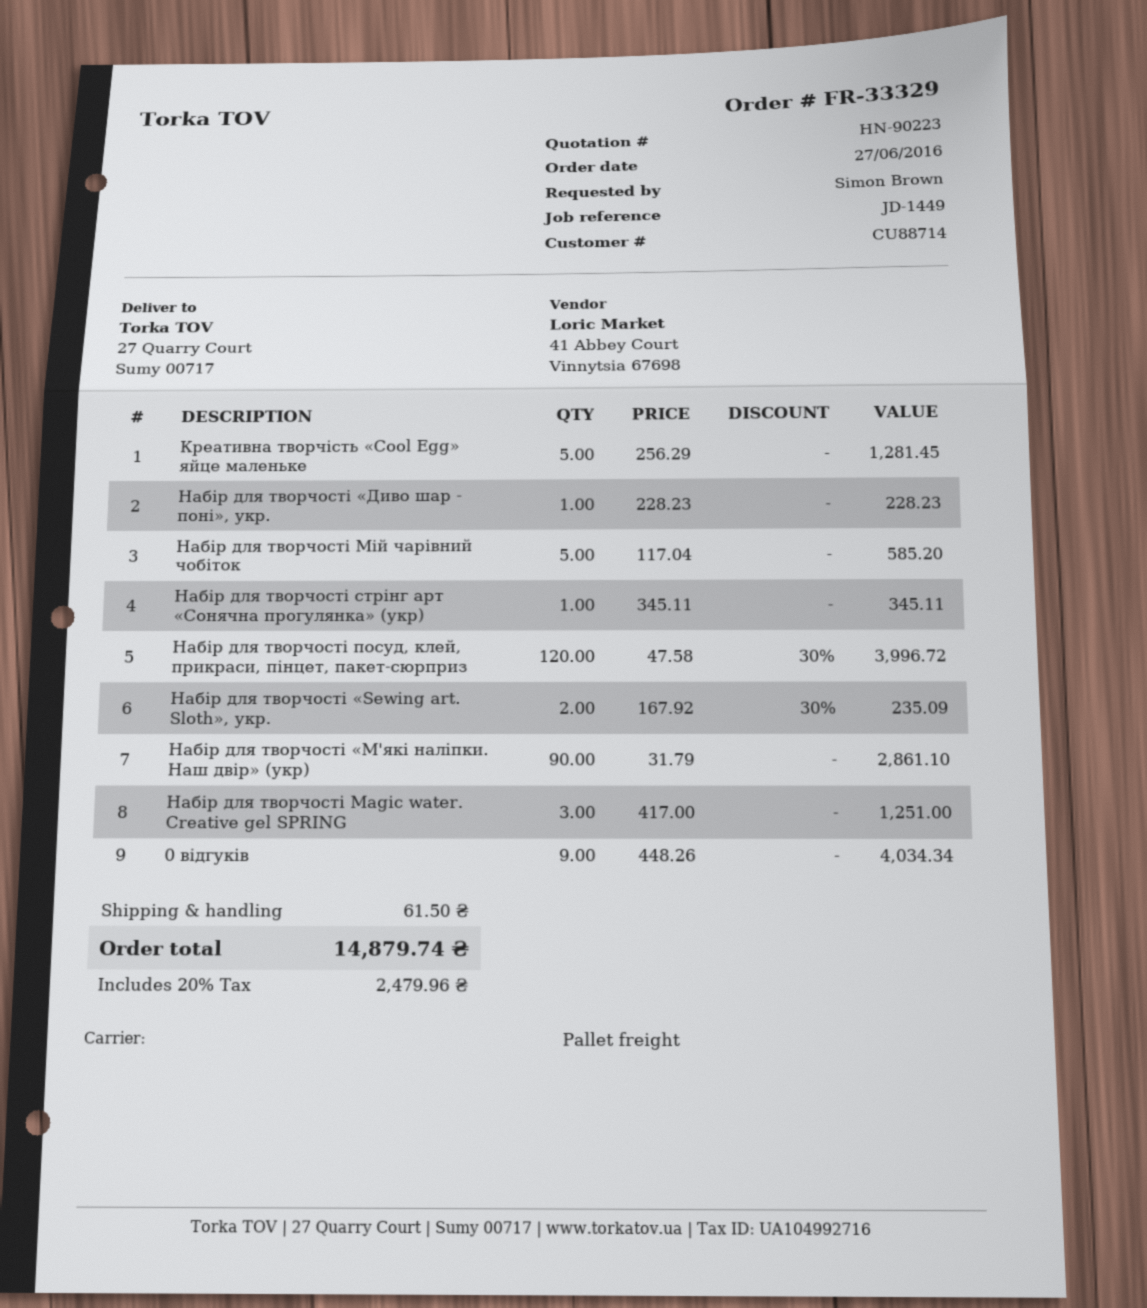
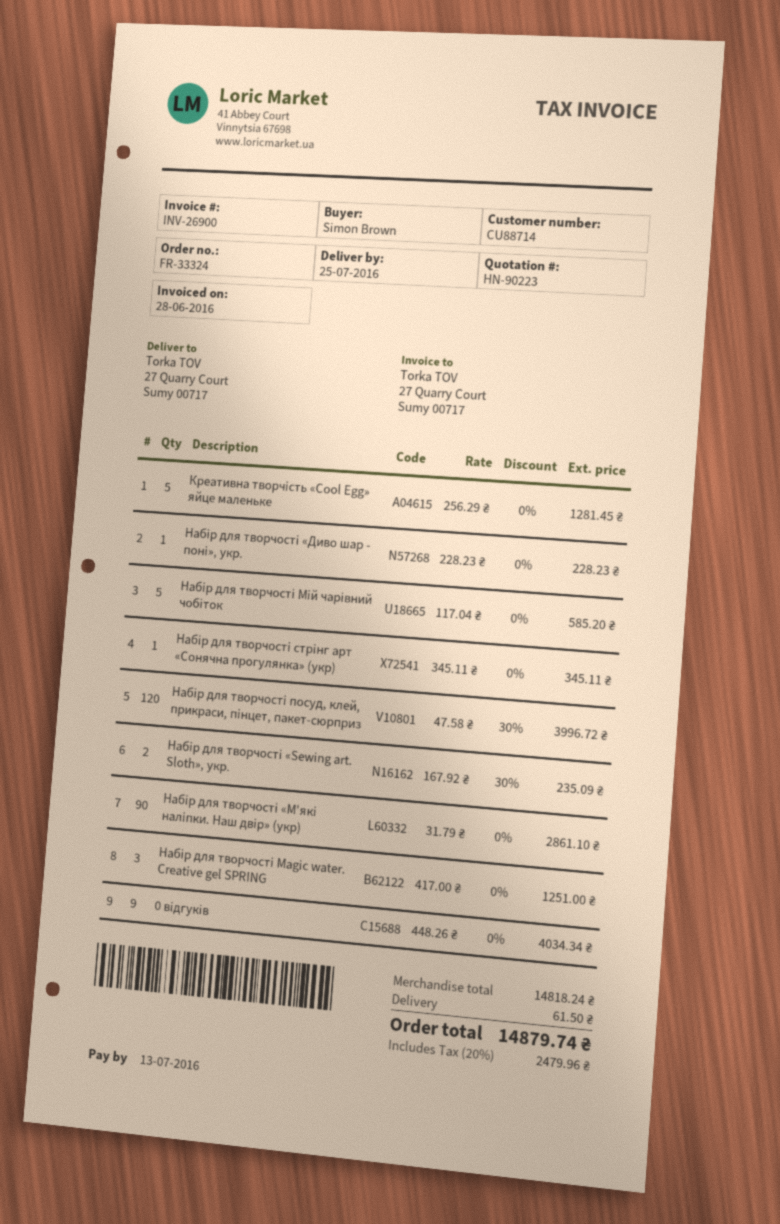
order number: FR-33329 -> FR-33324

